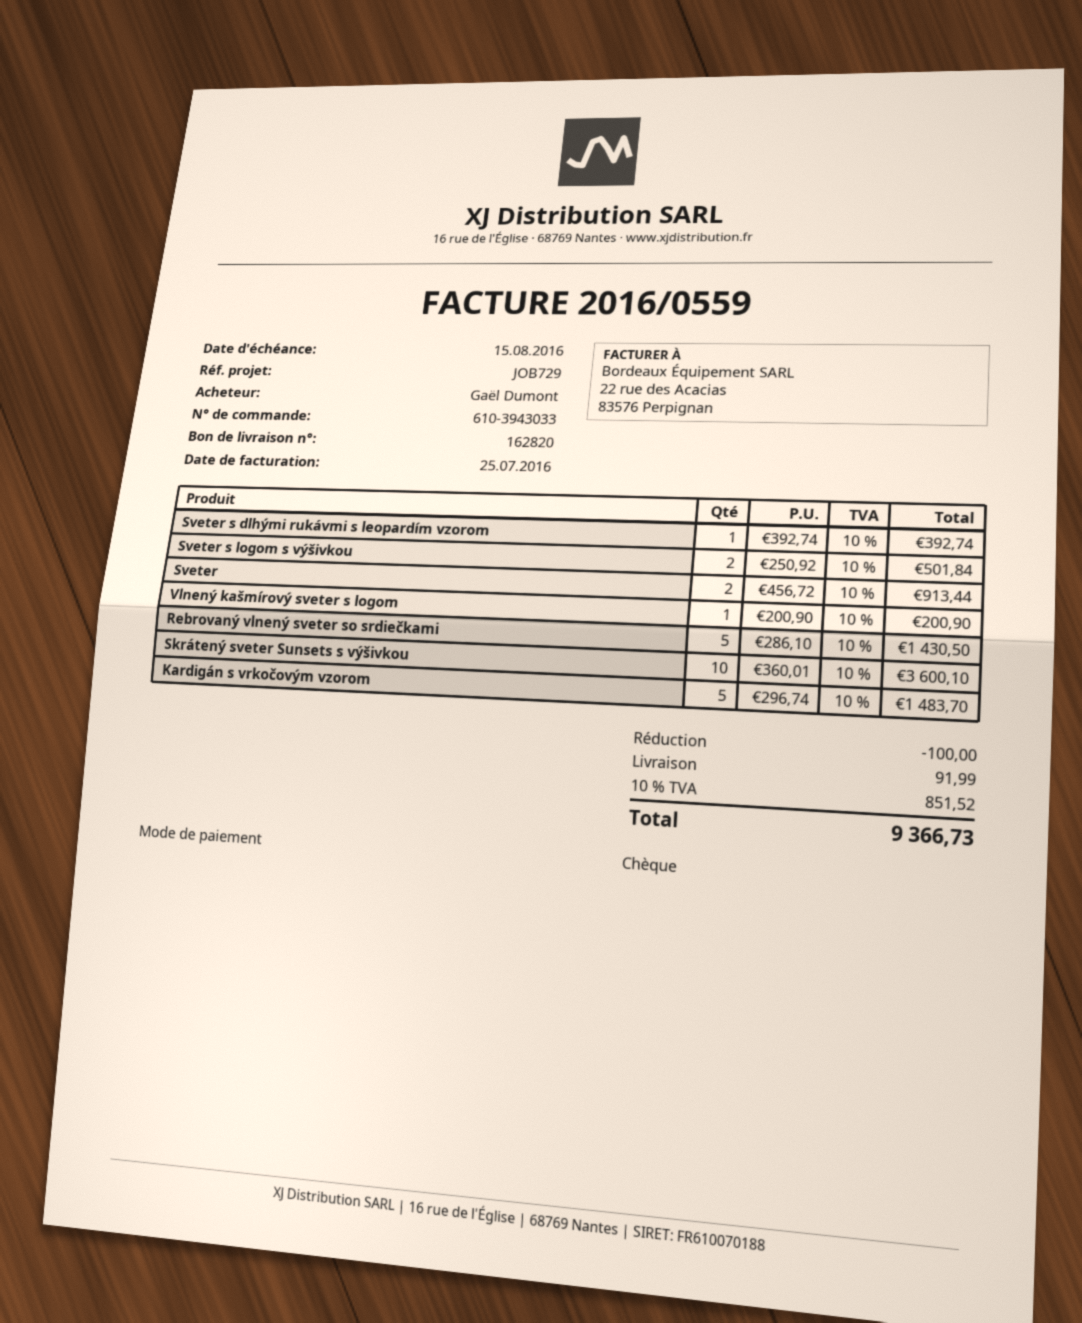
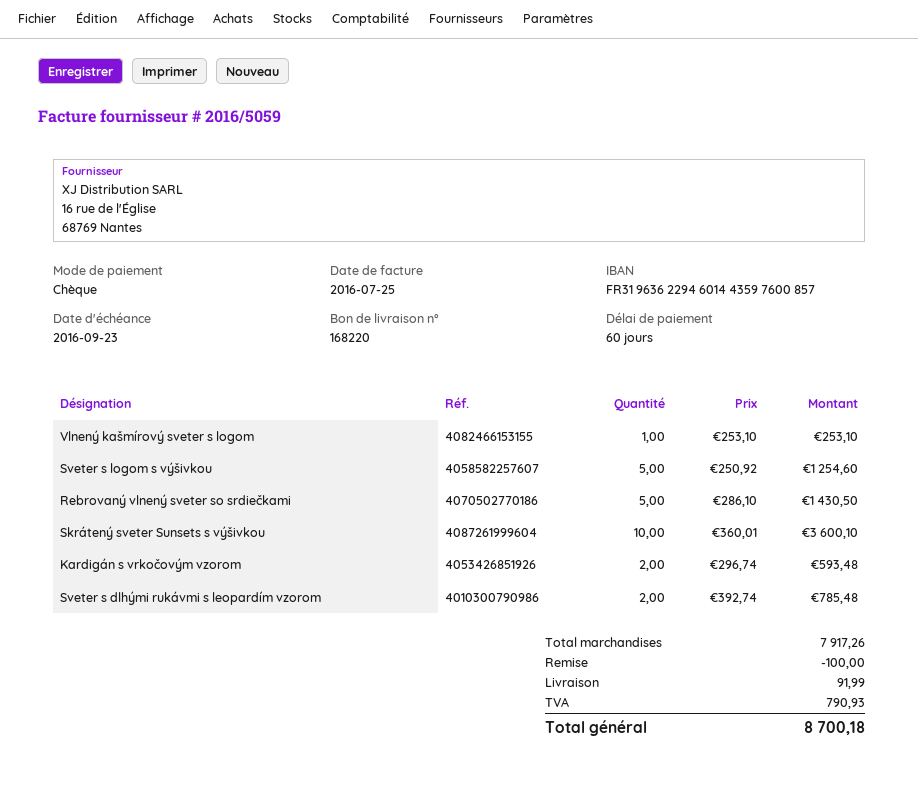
delivery note number: 162820 -> 168220
invoice number: 2016/0559 -> 2016/5059
due date: 2016-08-15 -> 2016-09-23
Sveter s dlhými rukávmi s leopardím vzorom: 1 x 392.74 = 392.74 -> 2 x 392.74 = 785.48
Sveter s logom s výšivkou: 2 x 250.92 = 501.84 -> 5 x 250.92 = 1254.60
Sveter: 2 x 456.72 = 913.44 -> none
Vlnený kašmírový sveter s logom: 1 x 200.90 = 200.90 -> 1 x 253.10 = 253.10
Kardigán s vrkočovým vzorom: 5 x 296.74 = 1483.70 -> 2 x 296.74 = 593.48
tax: 851.52 -> 790.93
total: 9366.73 -> 8700.18

